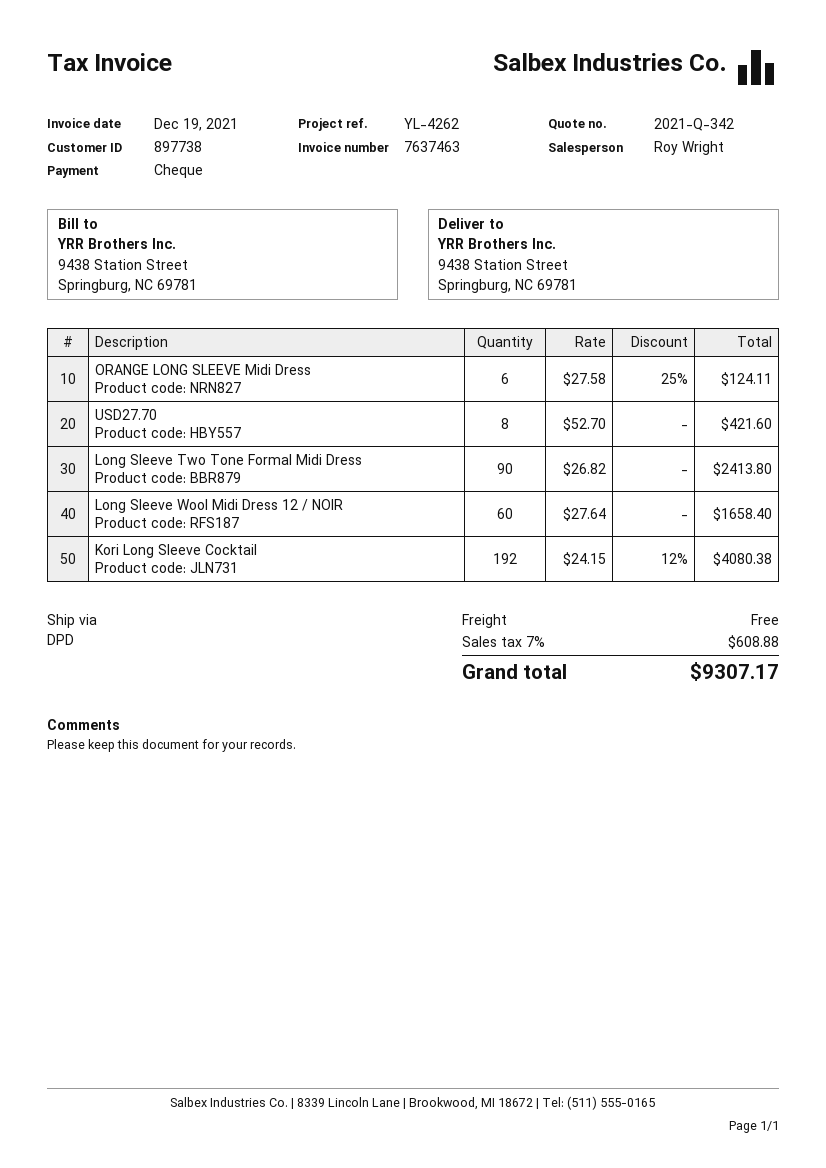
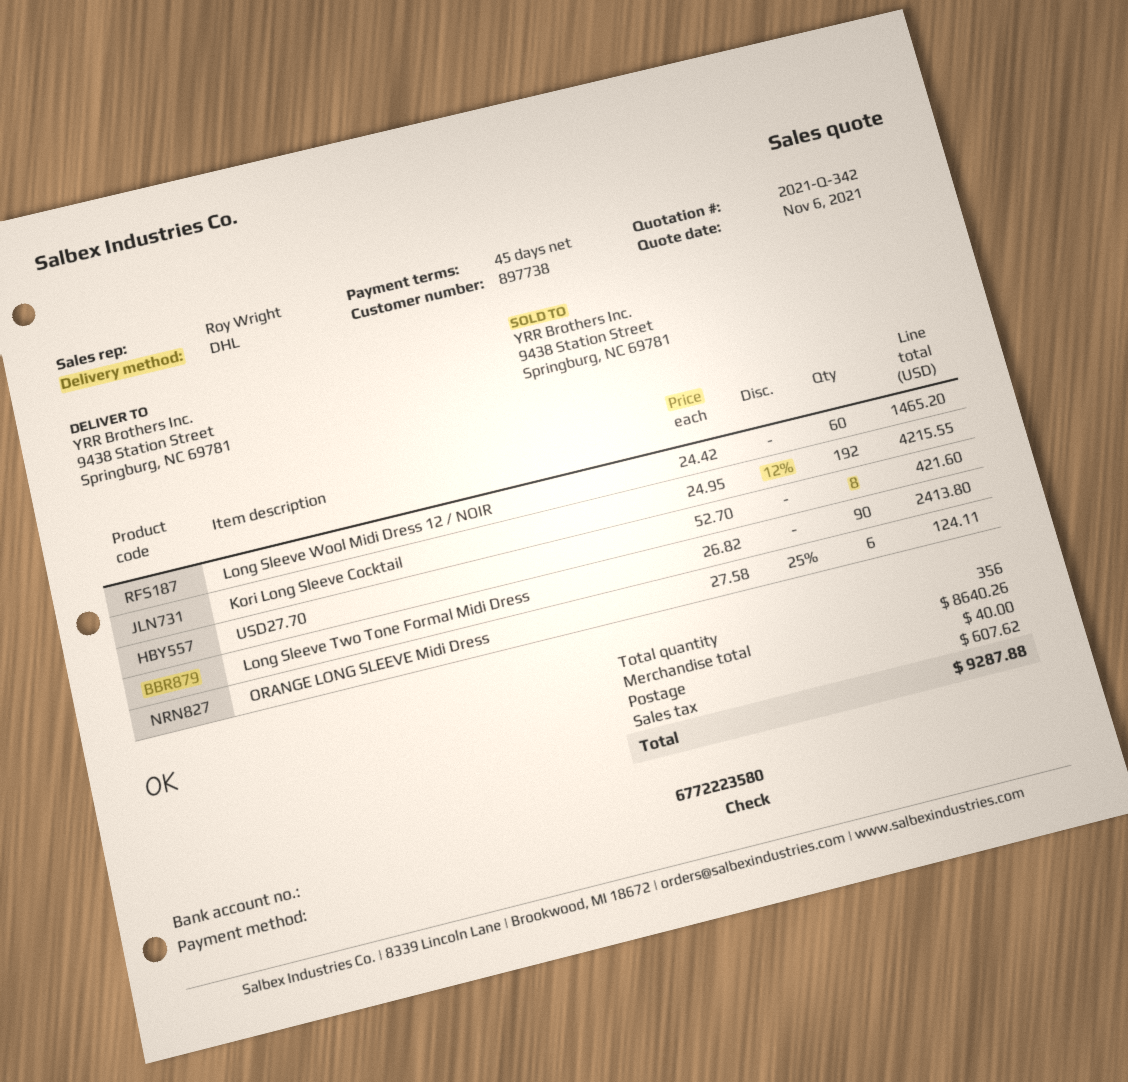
shipping method: DPD -> DHL
Long Sleeve Wool Midi Dress 12 / NOIR: 60 x 27.64 = 1658.40 -> 60 x 24.42 = 1465.20
Kori Long Sleeve Cocktail: 192 x 24.15 - 12% = 4080.38 -> 192 x 24.95 - 12% = 4215.55
shipping: 0.00 -> 40.00
tax: 608.88 -> 607.62
total: 9307.17 -> 9287.88

